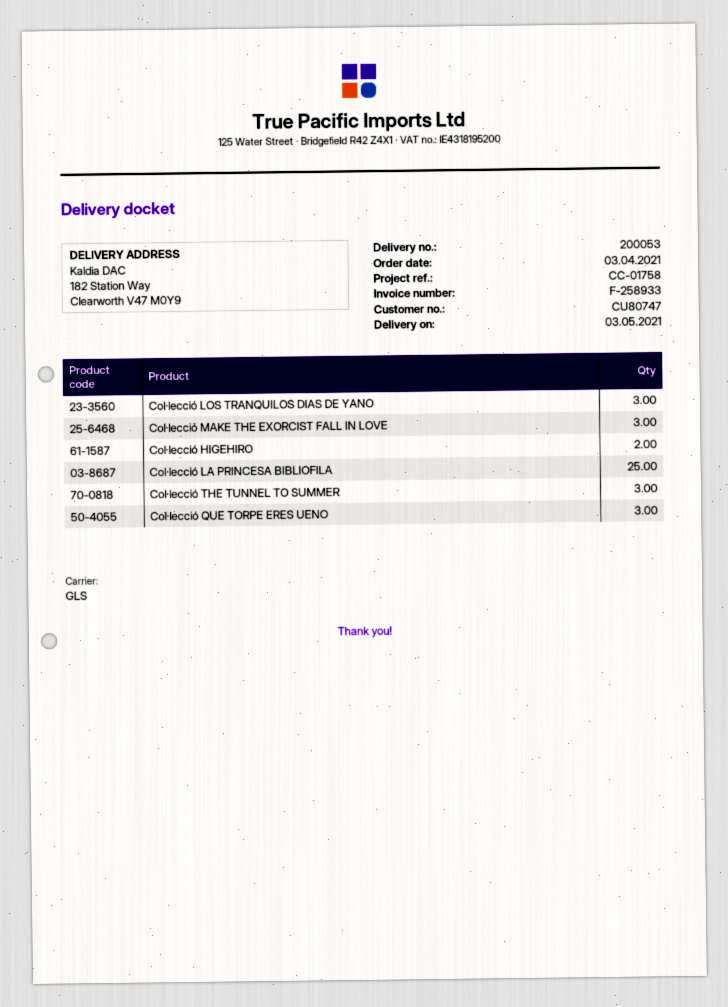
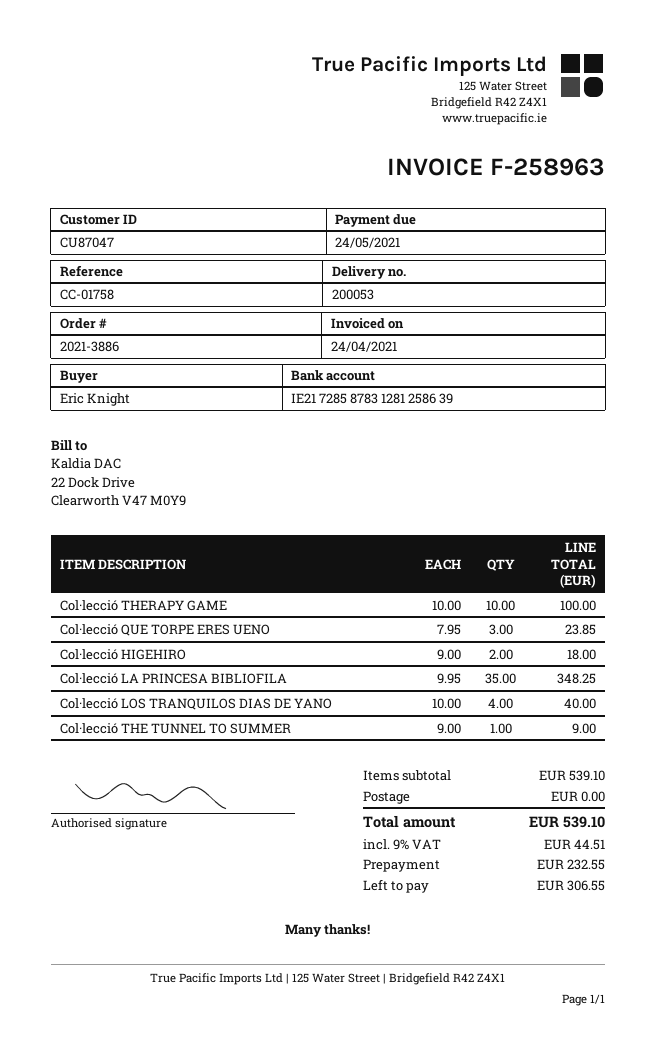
invoice number: F-258933 -> F-258963
customer number: CU80747 -> CU87047
Col·lecció LOS TRANQUILOS DIAS DE YANO: 3 -> 4
Col·lecció MAKE THE EXORCIST FALL IN LOVE: 3 -> none
Col·lecció LA PRINCESA BIBLIOFILA: 25 -> 35
Col·lecció THE TUNNEL TO SUMMER: 3 -> 1
Col·lecció THERAPY GAME: none -> 10

